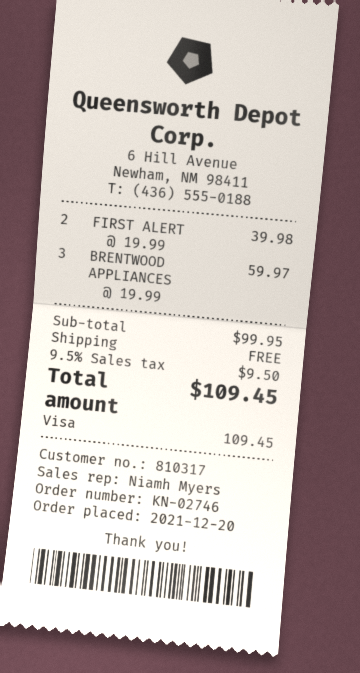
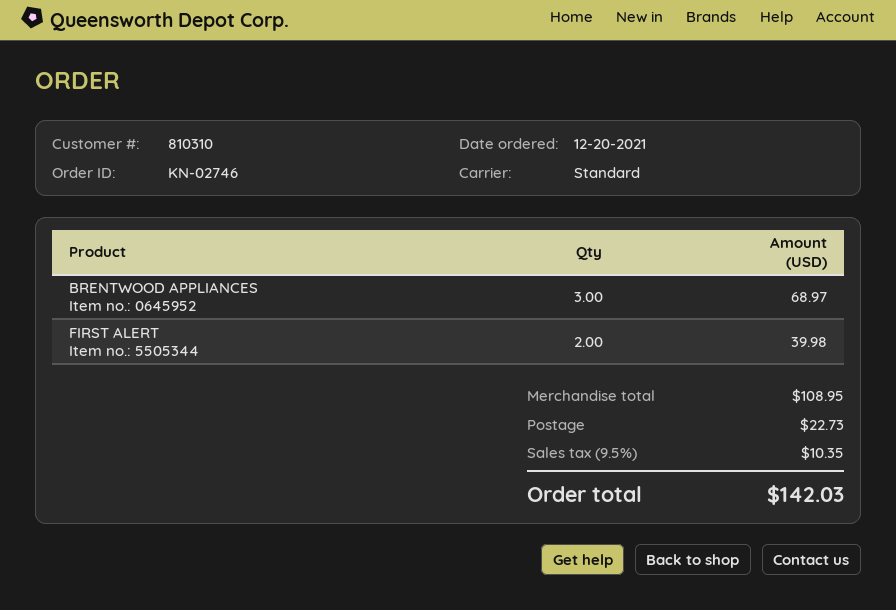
customer number: 810317 -> 810310
BRENTWOOD APPLIANCES: 3 for 59.97 -> 3 for 68.97
subtotal: 99.95 -> 108.95
shipping: 0.00 -> 22.73
tax: 9.5% = 9.50 -> 9.5% = 10.35
total: 109.45 -> 142.03

